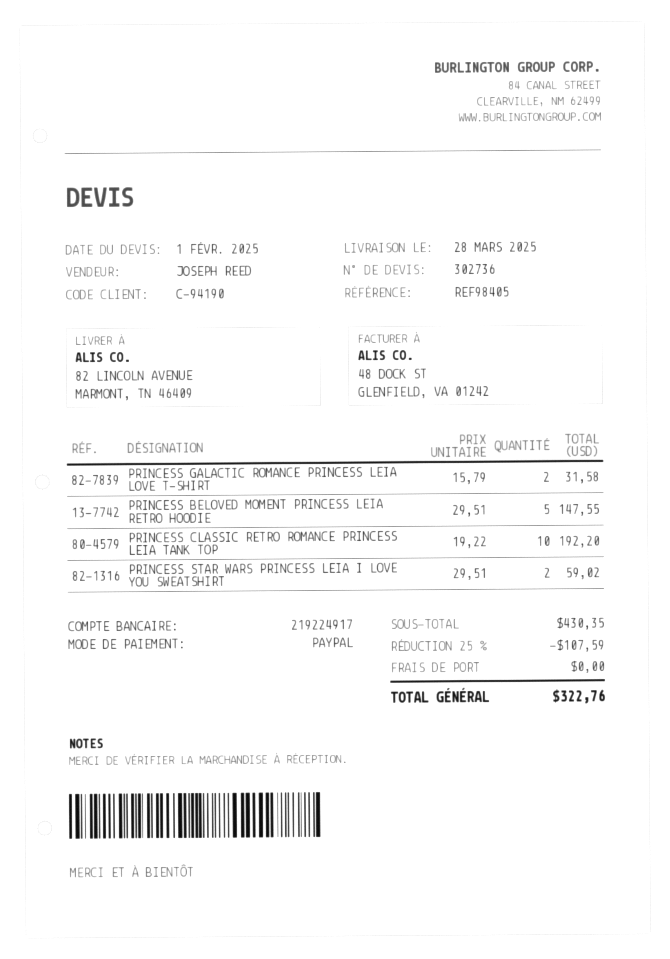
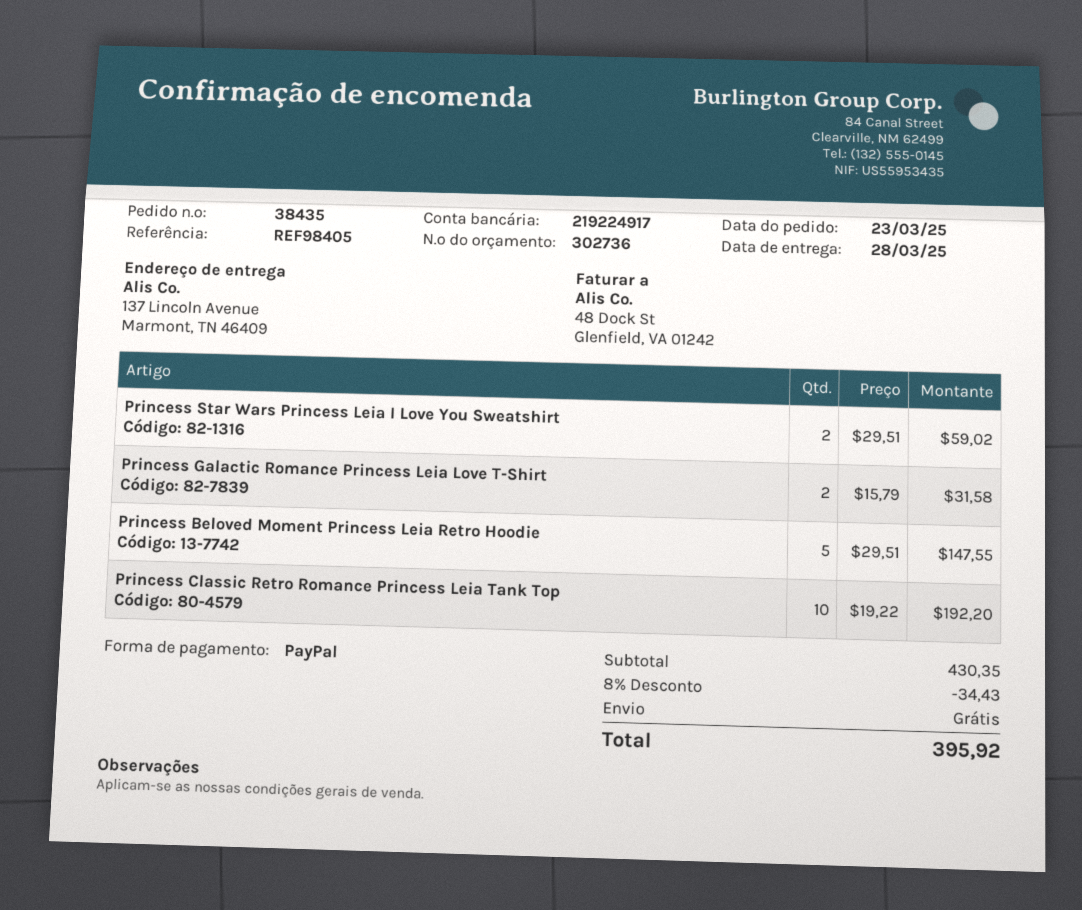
ship to: 82 LINCOLN AVENUE, MARMONT, TN 46409 -> 137 Lincoln Avenue, Marmont, TN 46409
discount: 25% = 107.59 -> 8% = 34.43
total: 322.76 -> 395.92

